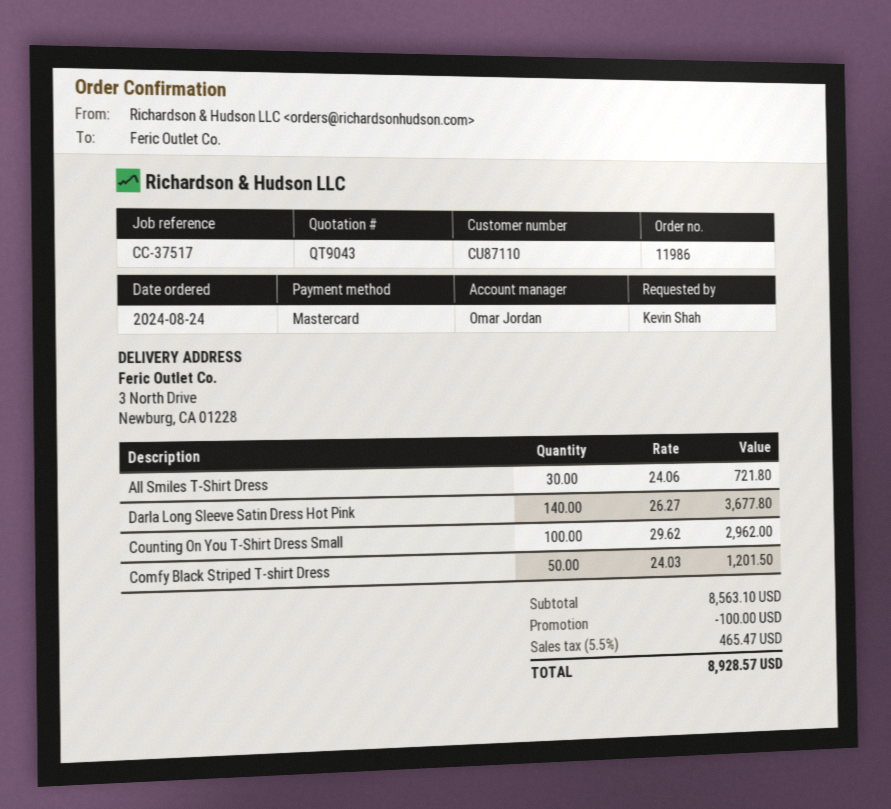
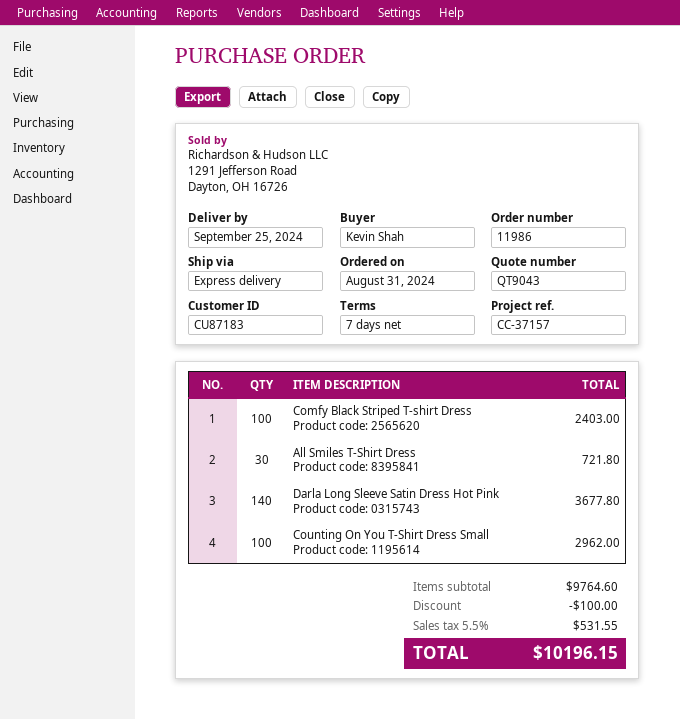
order date: 2024-08-24 -> 2024-08-31
customer number: CU87110 -> CU87183
reference: CC-37517 -> CC-37157
Comfy Black Striped T-shirt Dress: 50 for 1201.50 -> 100 for 2403.00
subtotal: 8563.10 -> 9764.60
tax: 5.5% = 465.47 -> 5.5% = 531.55
total: 8928.57 -> 10196.15

